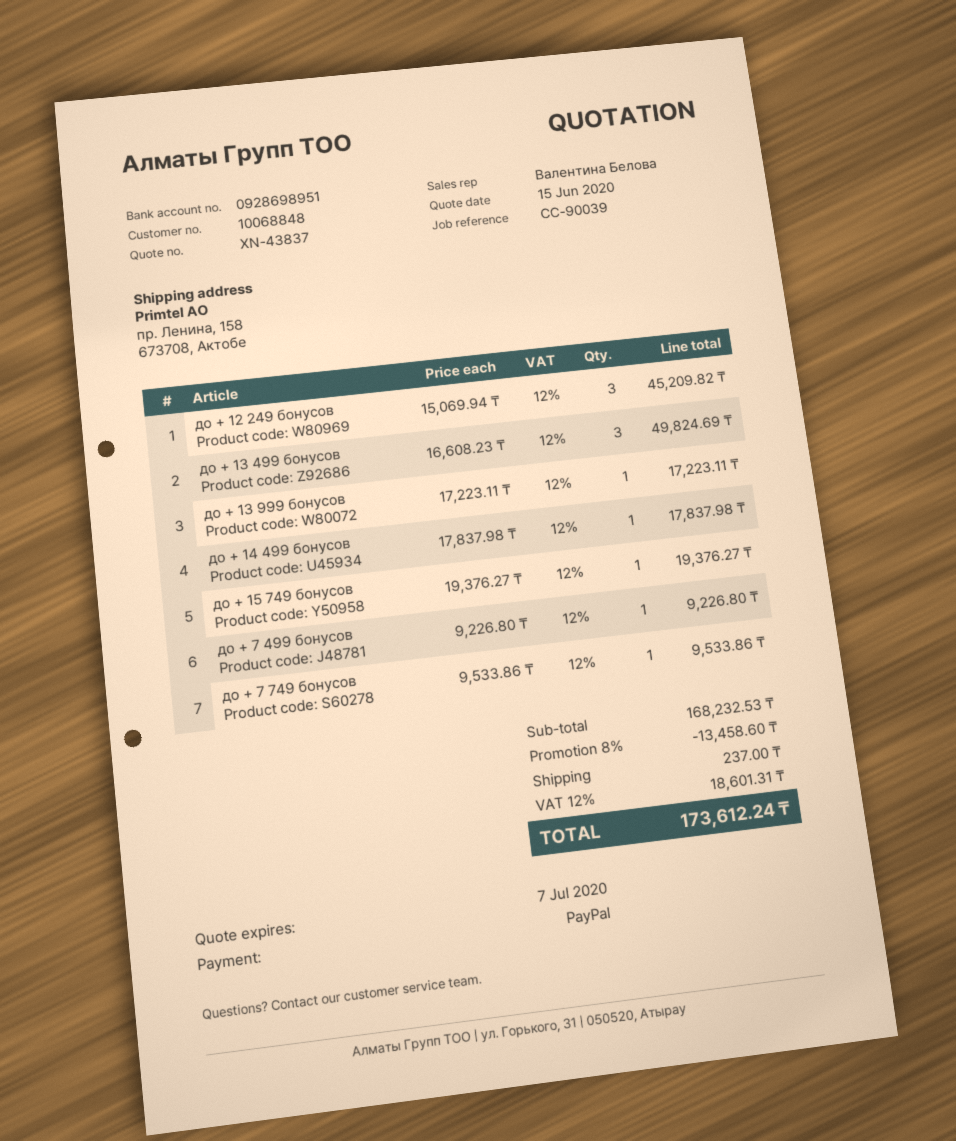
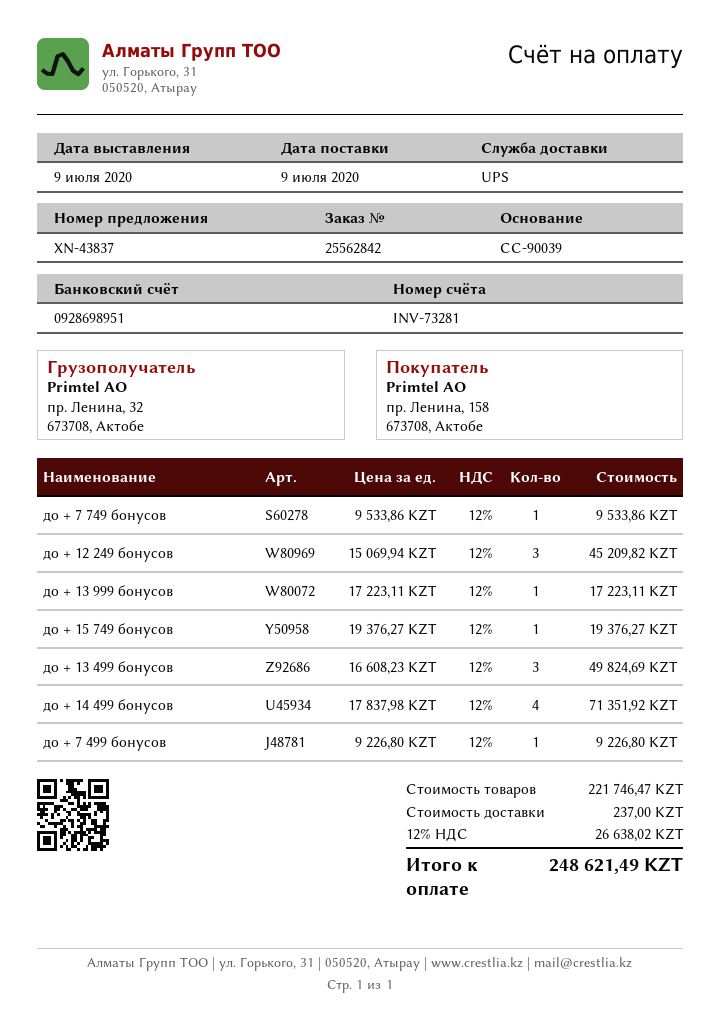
ship to: пр. Ленина, 158, 673708, Актобе -> пр. Ленина, 32, 673708, Актобе
до + 14 499 бонусов: 1 x 17837.98 = 17837.98 -> 4 x 17837.98 = 71351.92
subtotal: 168232.53 -> 221746.47
discount: 8% = 13458.60 -> none
tax: 12% = 18601.31 -> 12% = 26638.02
total: 173612.24 -> 248621.49

